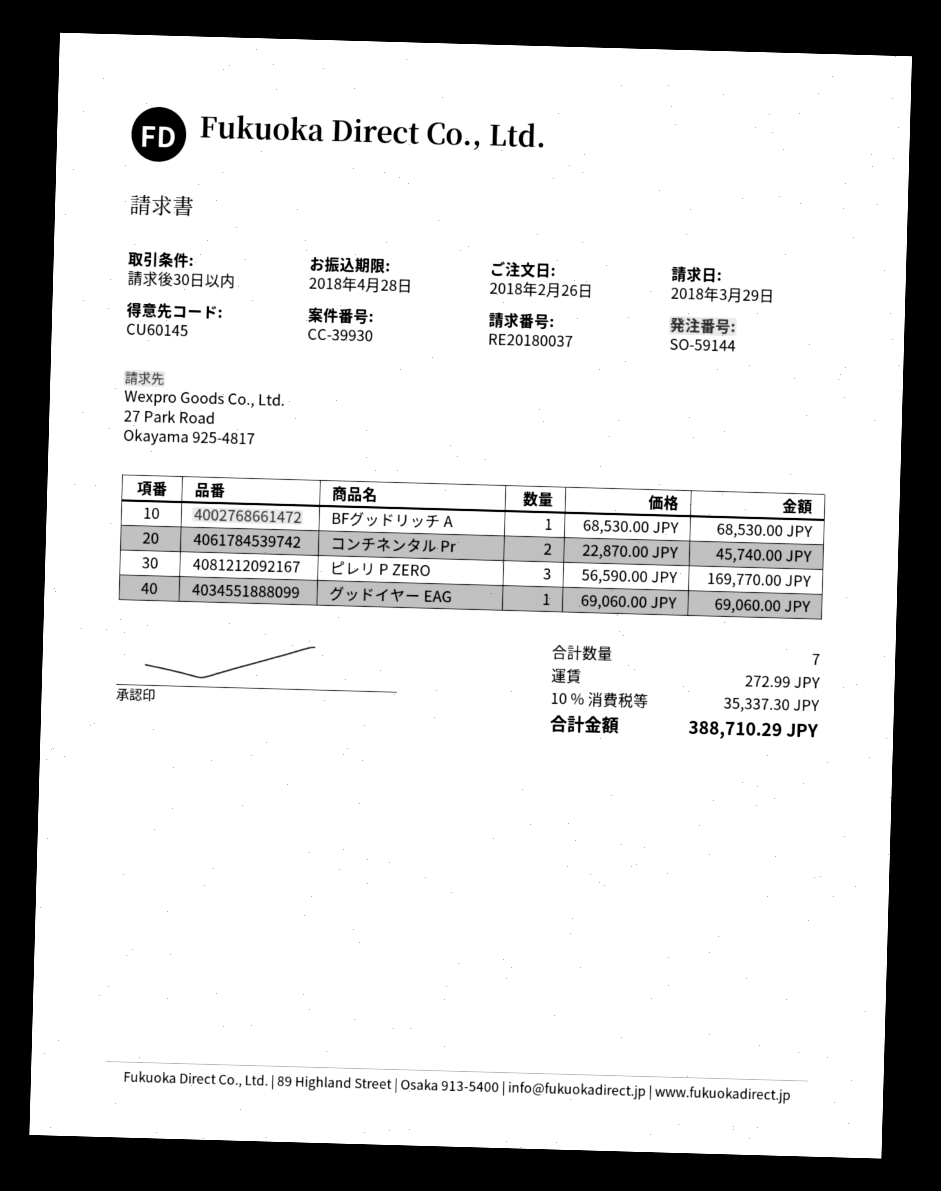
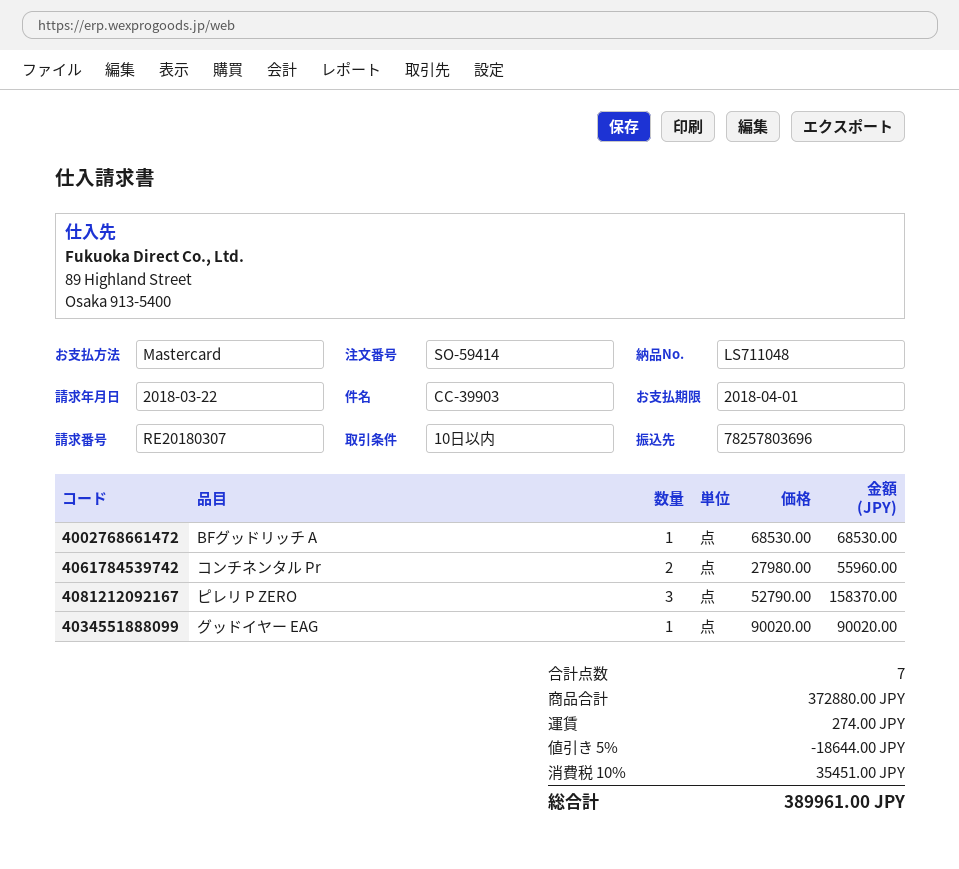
order number: SO-59144 -> SO-59414
invoice number: RE20180037 -> RE20180307
invoice date: 2018-03-29 -> 2018-03-22
payment terms: 30 days -> 10 days
due date: 2018-04-28 -> 2018-04-01
reference: CC-39930 -> CC-39903
コンチネンタル Pr: 2 x 22870.00 = 45740.00 -> 2 x 27980.00 = 55960.00
ピレリ P ZERO: 3 x 56590.00 = 169770.00 -> 3 x 52790.00 = 158370.00
グッドイヤー EAG: 1 x 69060.00 = 69060.00 -> 1 x 90020.00 = 90020.00
discount: none -> 5% = 18644.00
shipping: 272.99 -> 274.00
tax: 10% = 35337.30 -> 10% = 35451.00
total: 388710.29 -> 389961.00

